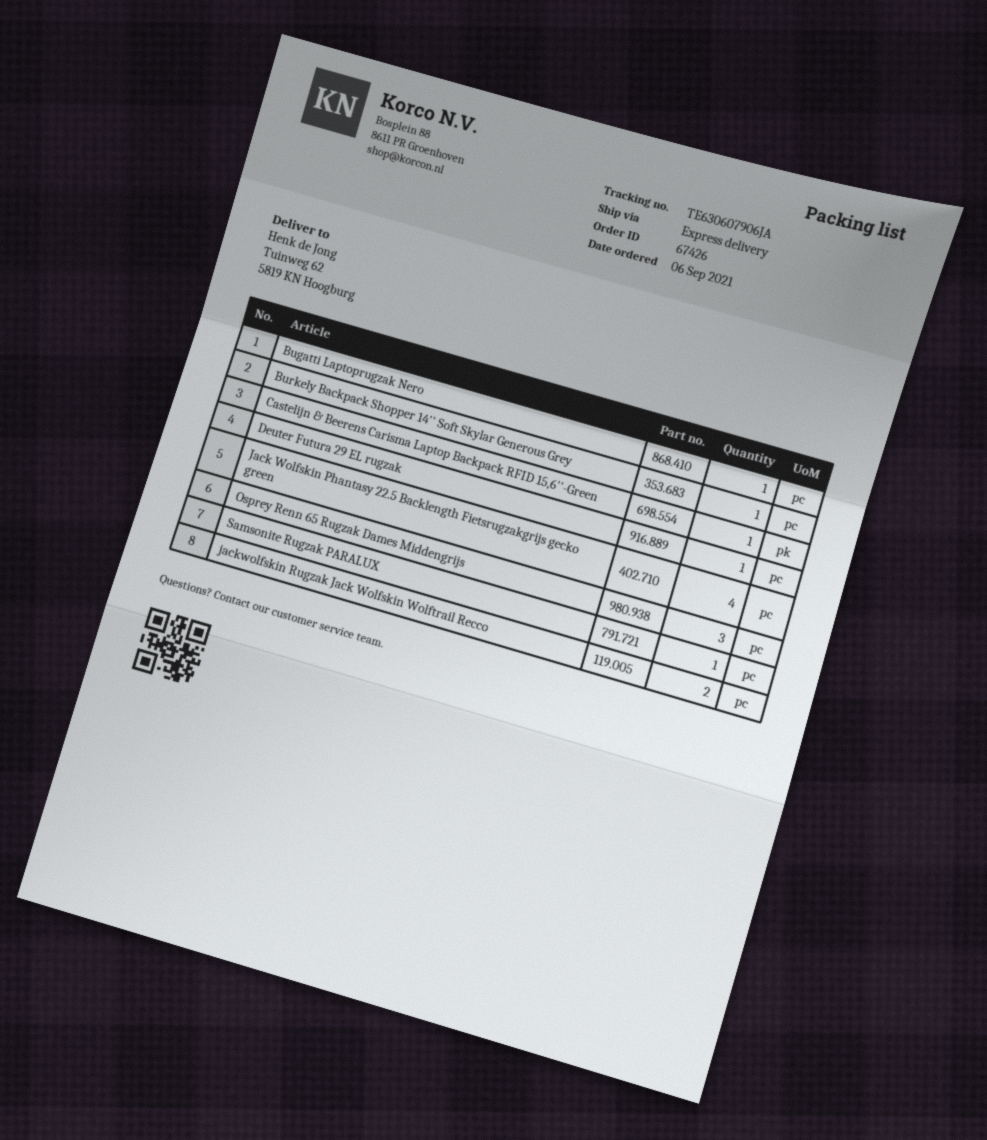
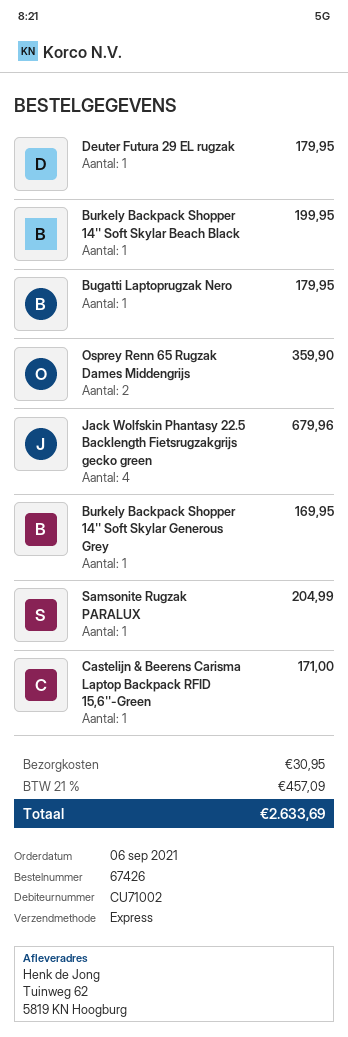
Osprey Renn 65 Rugzak Dames Middengrijs: 3 -> 2
jackwolfskin Rugzak Jack Wolfskin Wolftrail Recco: 2 -> none
Burkely Backpack Shopper 14'' Soft Skylar Beach Black: none -> 1

